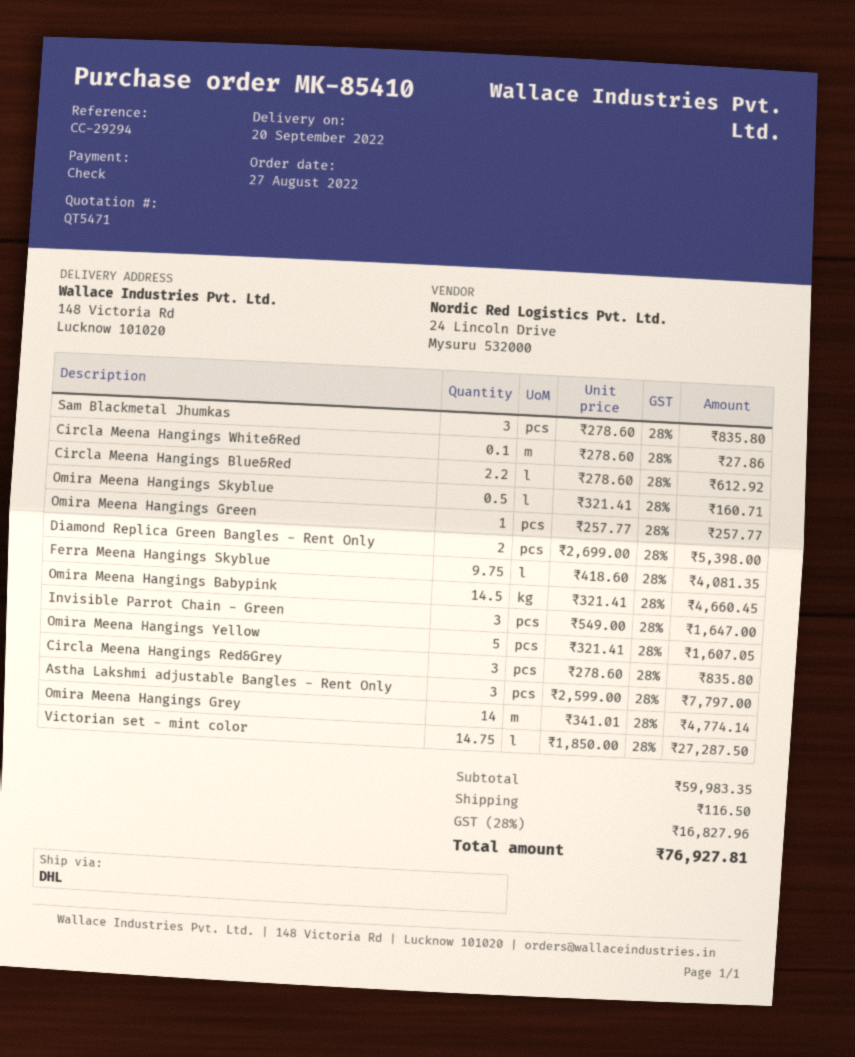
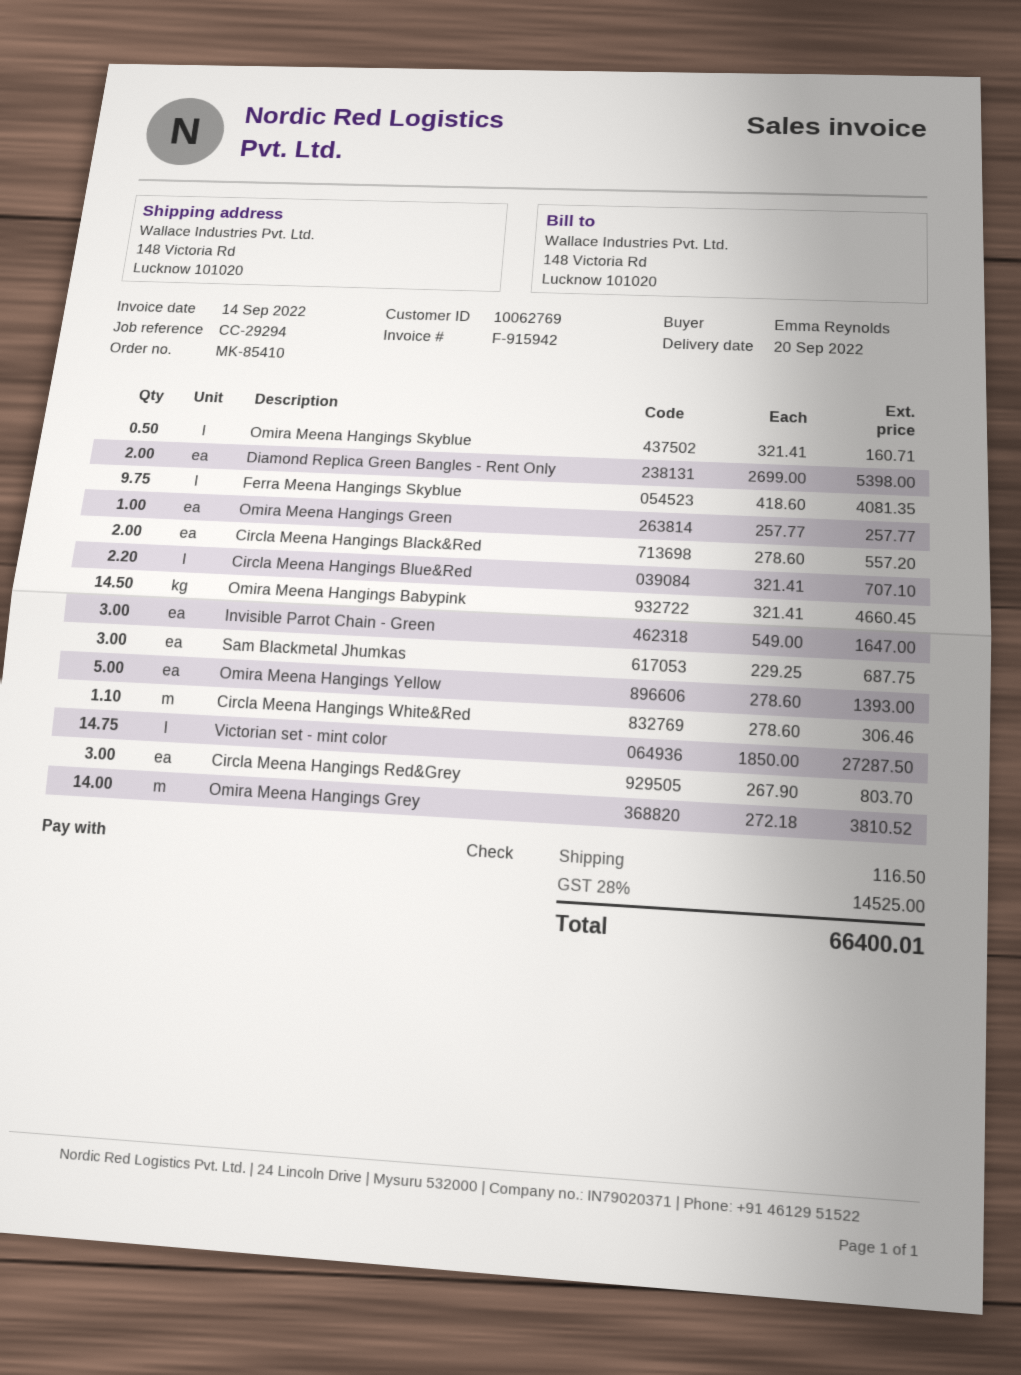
Sam Blackmetal Jhumkas: 3 x 278.60 = 835.80 -> 3 x 229.25 = 687.75
Circla Meena Hangings White&Red: 0.1 x 278.60 = 27.86 -> 1.1 x 278.60 = 306.46
Circla Meena Hangings Blue&Red: 2.2 x 278.60 = 612.92 -> 2.2 x 321.41 = 707.10
Omira Meena Hangings Yellow: 5 x 321.41 = 1607.05 -> 5 x 278.60 = 1393.00
Circla Meena Hangings Red&Grey: 3 x 278.60 = 835.80 -> 3 x 267.90 = 803.70
Astha Lakshmi adjustable Bangles - Rent Only: 3 x 2599.00 = 7797.00 -> none
Omira Meena Hangings Grey: 14 x 341.01 = 4774.14 -> 14 x 272.18 = 3810.52
Circla Meena Hangings Black&Red: none -> 2 x 278.60 = 557.20
tax: 28% = 16827.96 -> 28% = 14525.00
total: 76927.81 -> 66400.01

